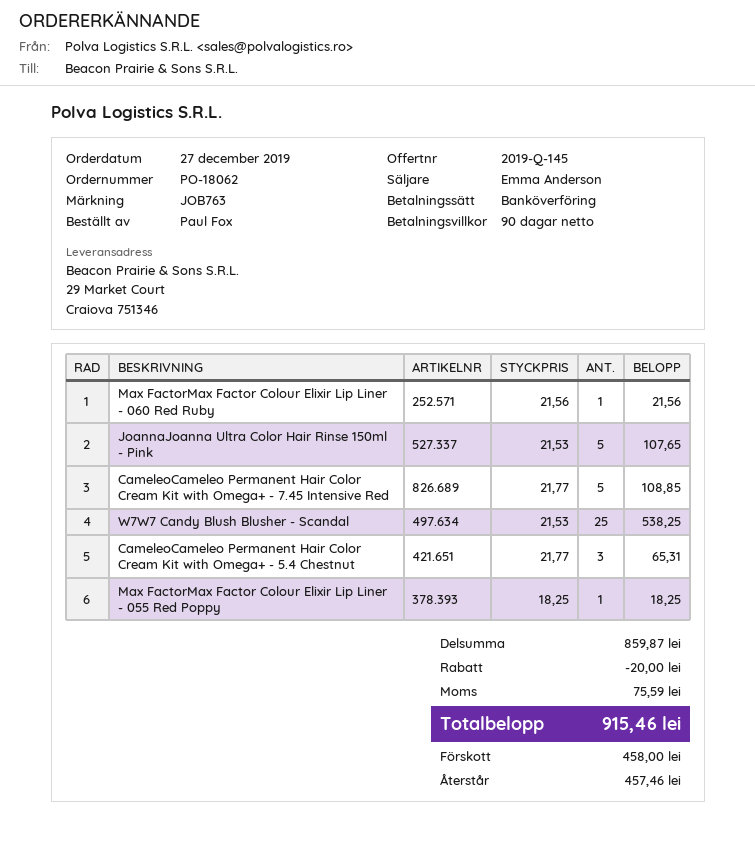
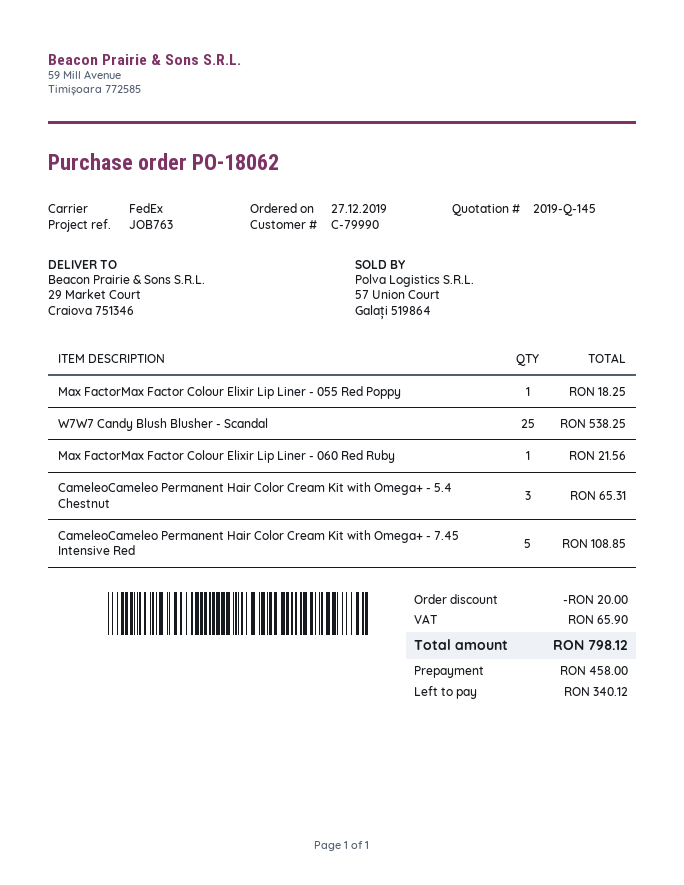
JoannaJoanna Ultra Color Hair Rinse 150ml - Pink: 5 for 107.65 -> none
tax: 75.59 -> 65.90
total: 915.46 -> 798.12
balance: 457.46 -> 340.12

